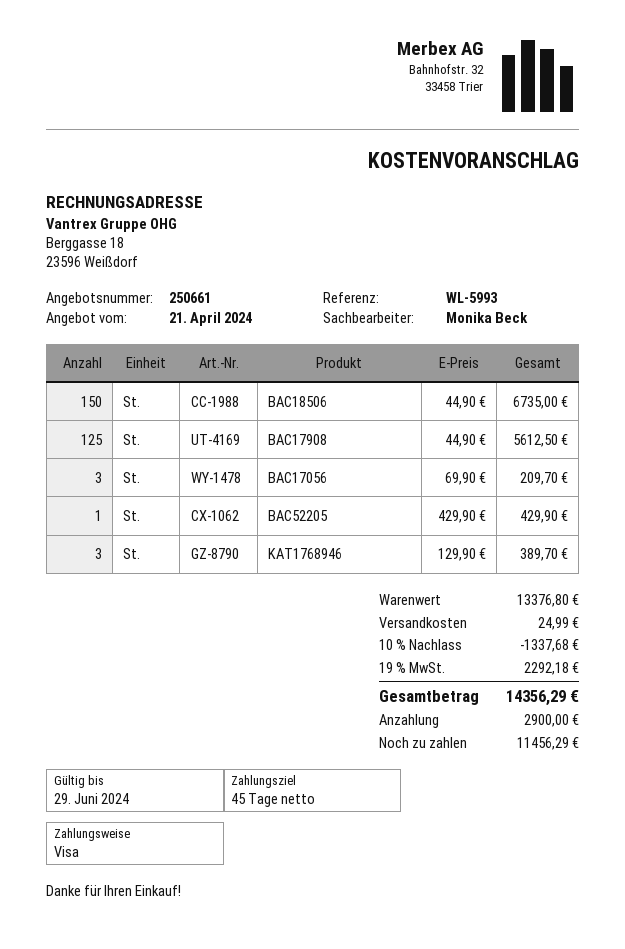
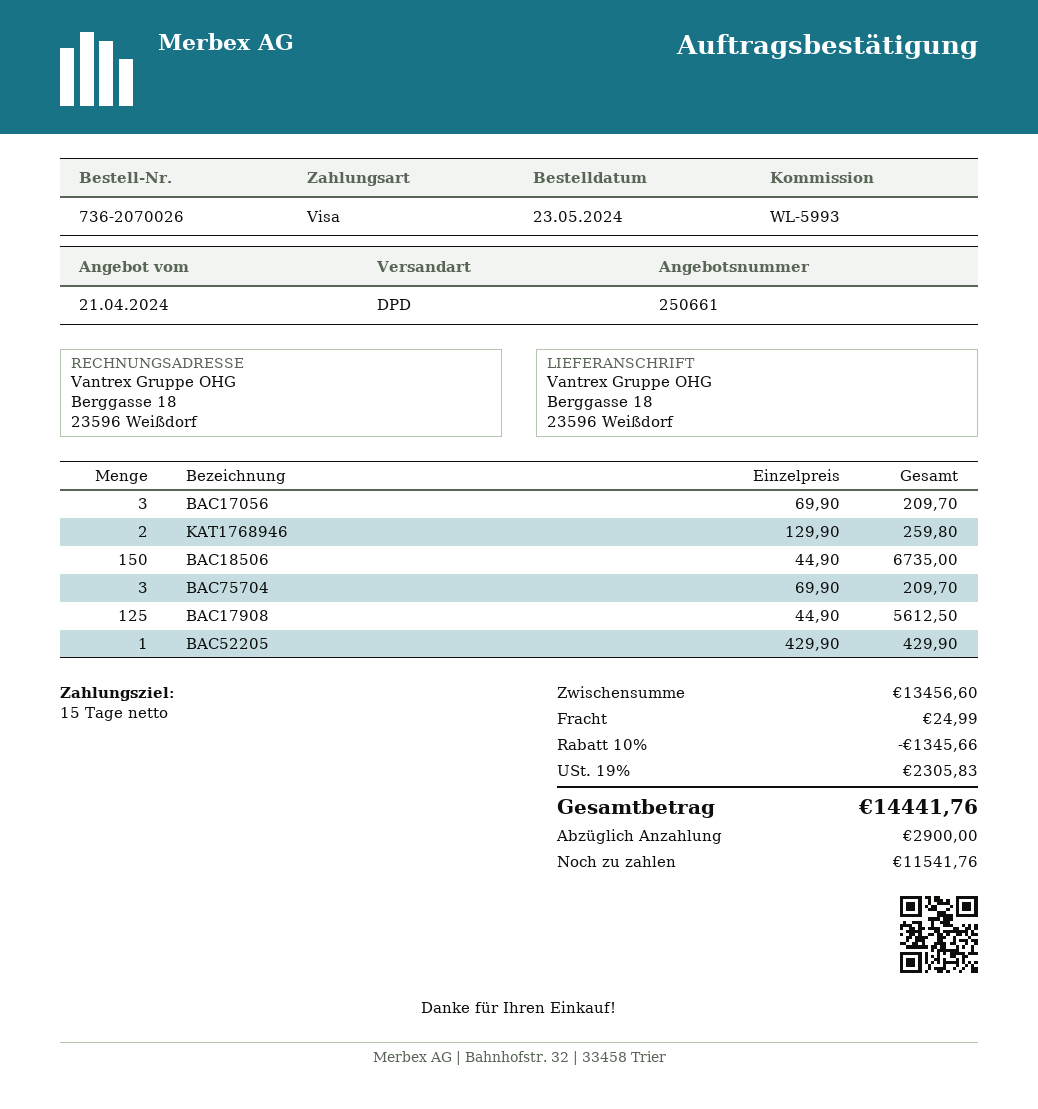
payment terms: 45 days -> 15 days
KAT1768946: 3 x 129.90 = 389.70 -> 2 x 129.90 = 259.80
BAC75704: none -> 3 x 69.90 = 209.70
subtotal: 13376.80 -> 13456.60
discount: 10% = 1337.68 -> 10% = 1345.66
tax: 19% = 2292.18 -> 19% = 2305.83
total: 14356.29 -> 14441.76
balance: 11456.29 -> 11541.76

